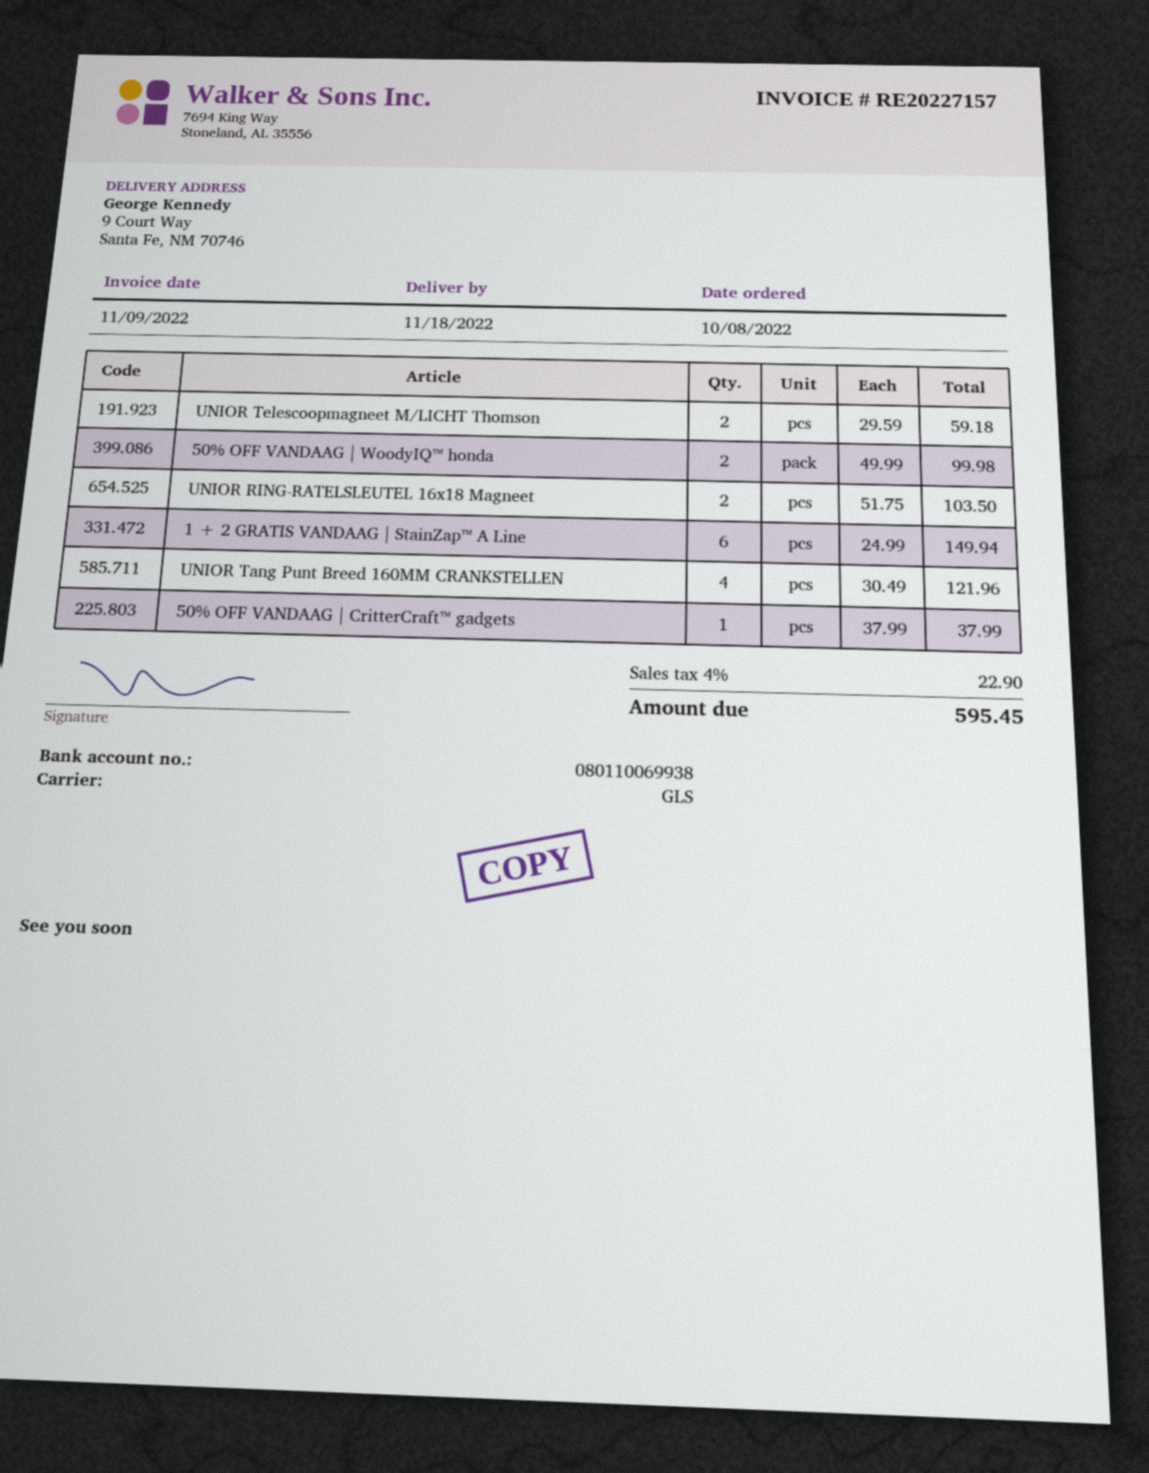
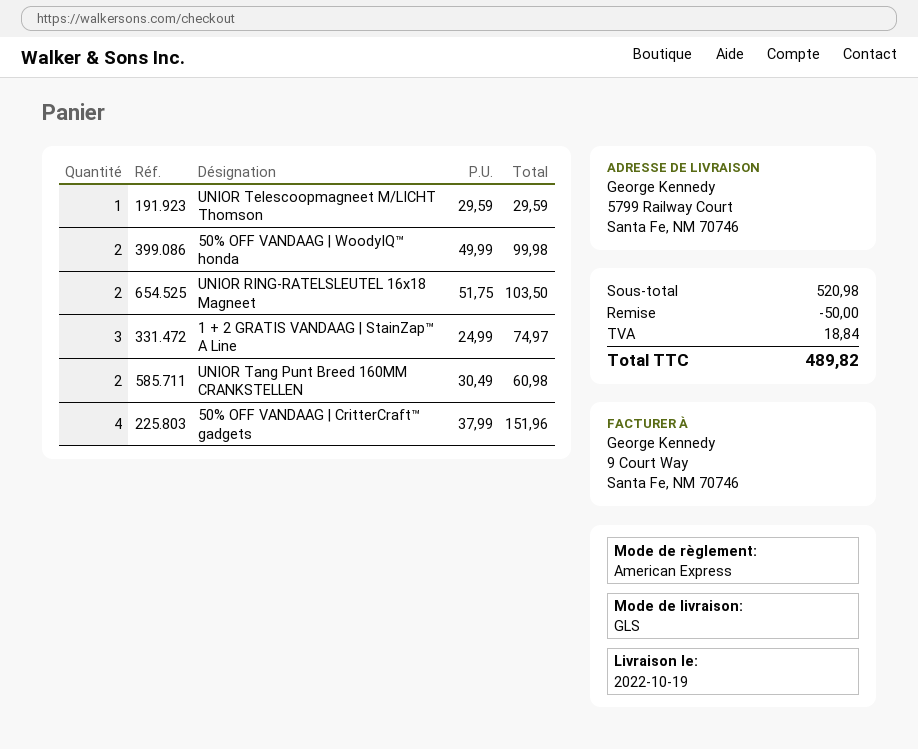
delivery date: 2022-11-18 -> 2022-10-19
ship to: 9 Court Way, Santa Fe, NM 70746 -> 5799 Railway Court, Santa Fe, NM 70746
UNIOR Telescoopmagneet M/LICHT Thomson: 2 x 29.59 = 59.18 -> 1 x 29.59 = 29.59
1 + 2 GRATIS VANDAAG | StainZap™ A Line: 6 x 24.99 = 149.94 -> 3 x 24.99 = 74.97
UNIOR Tang Punt Breed 160MM CRANKSTELLEN: 4 x 30.49 = 121.96 -> 2 x 30.49 = 60.98
50% OFF VANDAAG | CritterCraft™ gadgets: 1 x 37.99 = 37.99 -> 4 x 37.99 = 151.96
discount: none -> 50.00
tax: 22.90 -> 18.84
total: 595.45 -> 489.82

